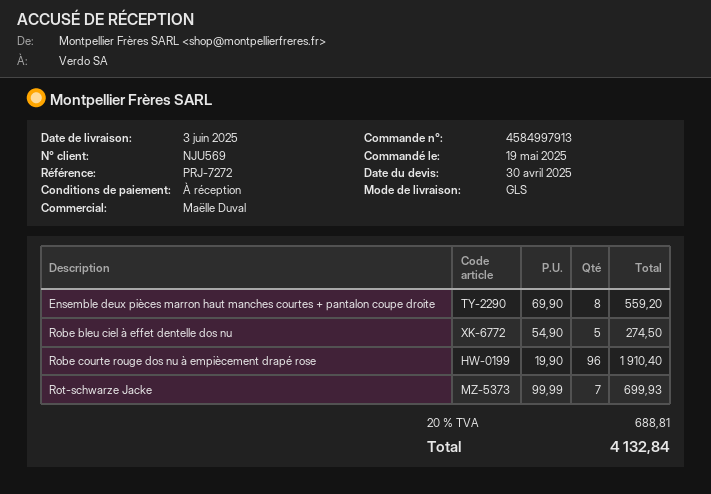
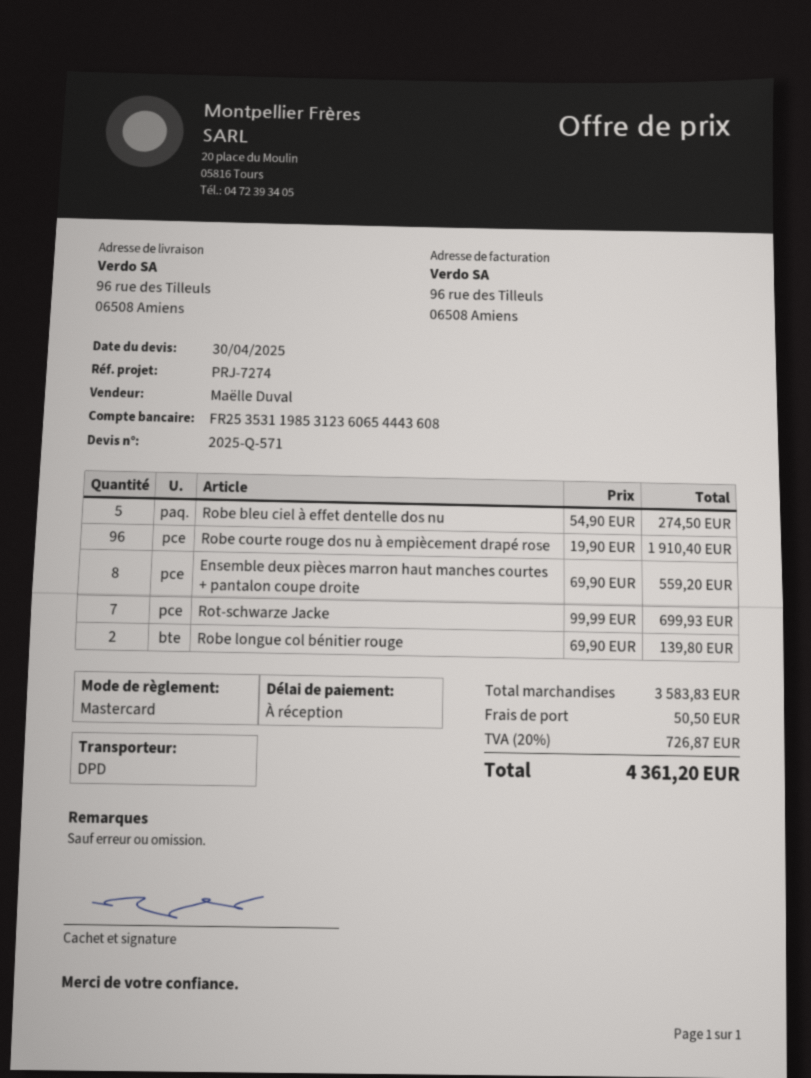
reference: PRJ-7272 -> PRJ-7274
shipping method: GLS -> DPD
Robe longue col bénitier rouge: none -> 2 x 69.90 = 139.80
shipping: none -> 50.50
tax: 20% = 688.81 -> 20% = 726.87
total: 4132.84 -> 4361.20

